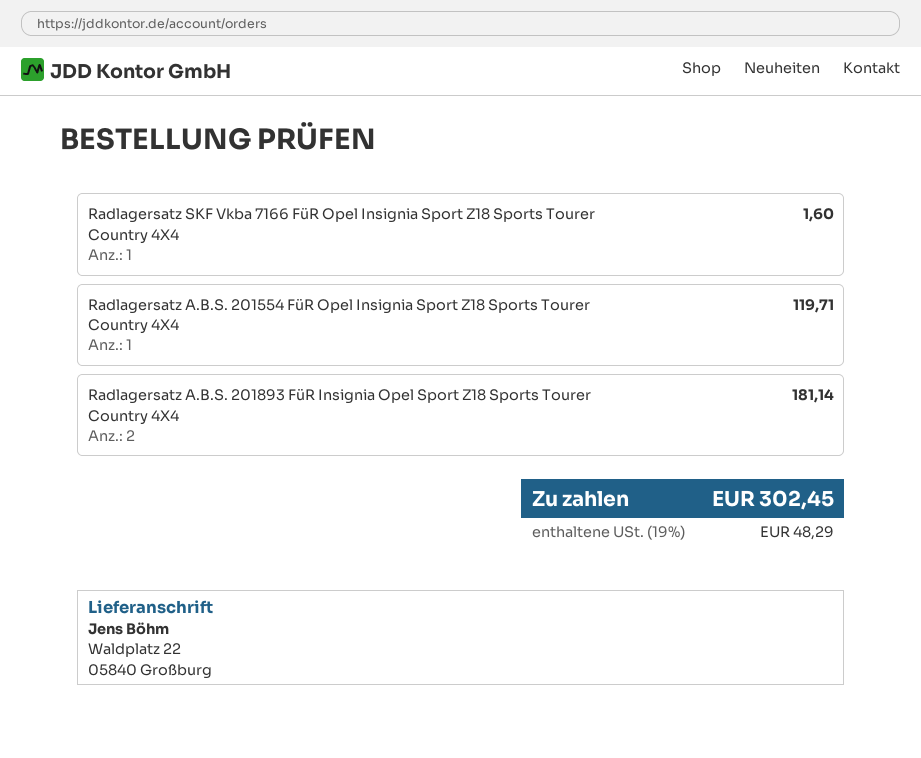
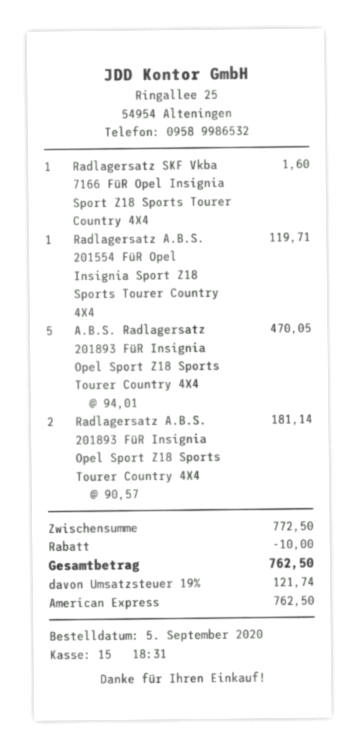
A.B.S. Radlagersatz 201893 FüR Insignia Opel Sport Z18 Sports Tourer Country 4X4: none -> 5 for 470.05
discount: none -> 10.00
tax: 19% = 48.29 -> 19% = 121.74
total: 302.45 -> 762.50

